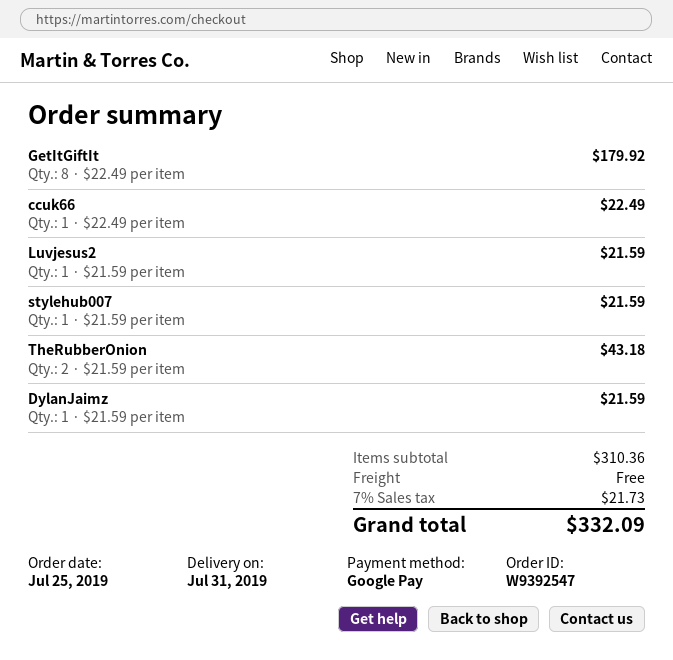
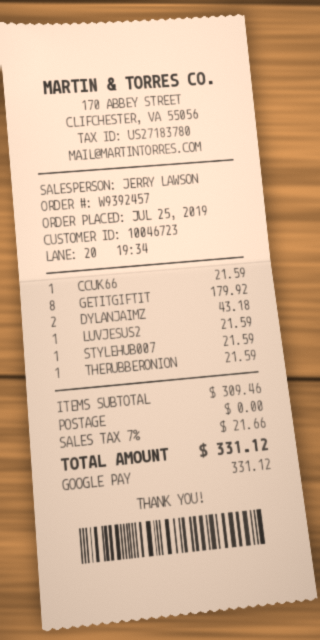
order number: W9392547 -> W9392457
ccuk66: 1 for 22.49 -> 1 for 21.59
TheRubberOnion: 2 for 43.18 -> 1 for 21.59
DylanJaimz: 1 for 21.59 -> 2 for 43.18
subtotal: 310.36 -> 309.46
tax: 7% = 21.73 -> 7% = 21.66
total: 332.09 -> 331.12

